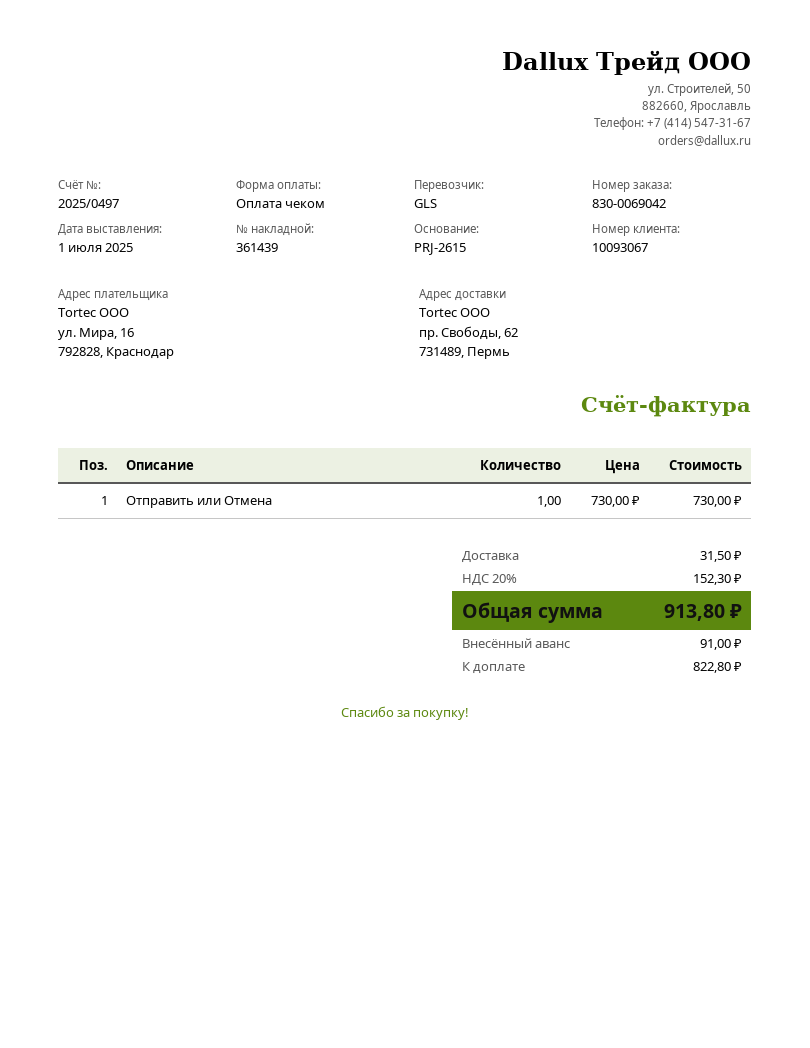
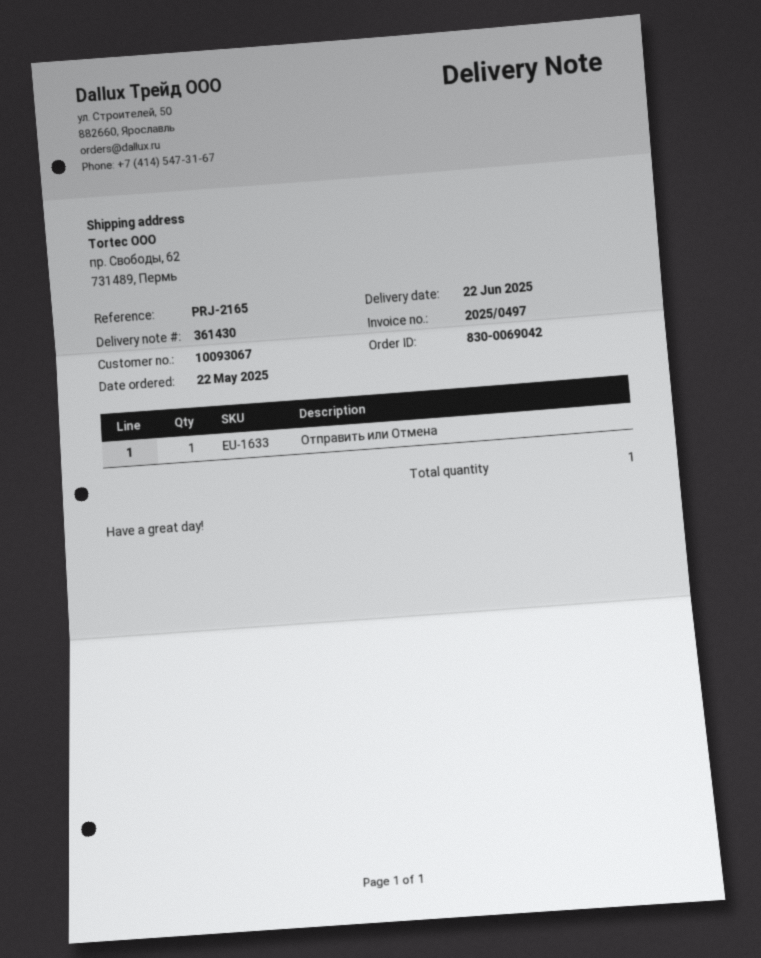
delivery note number: 361439 -> 361430
reference: PRJ-2615 -> PRJ-2165

